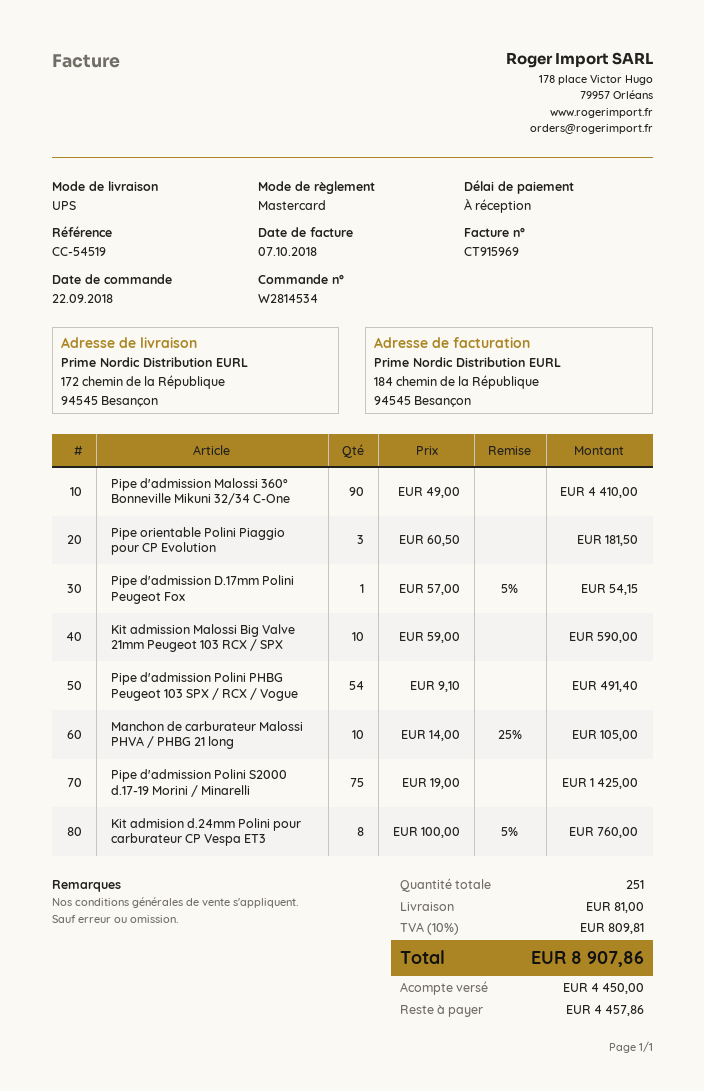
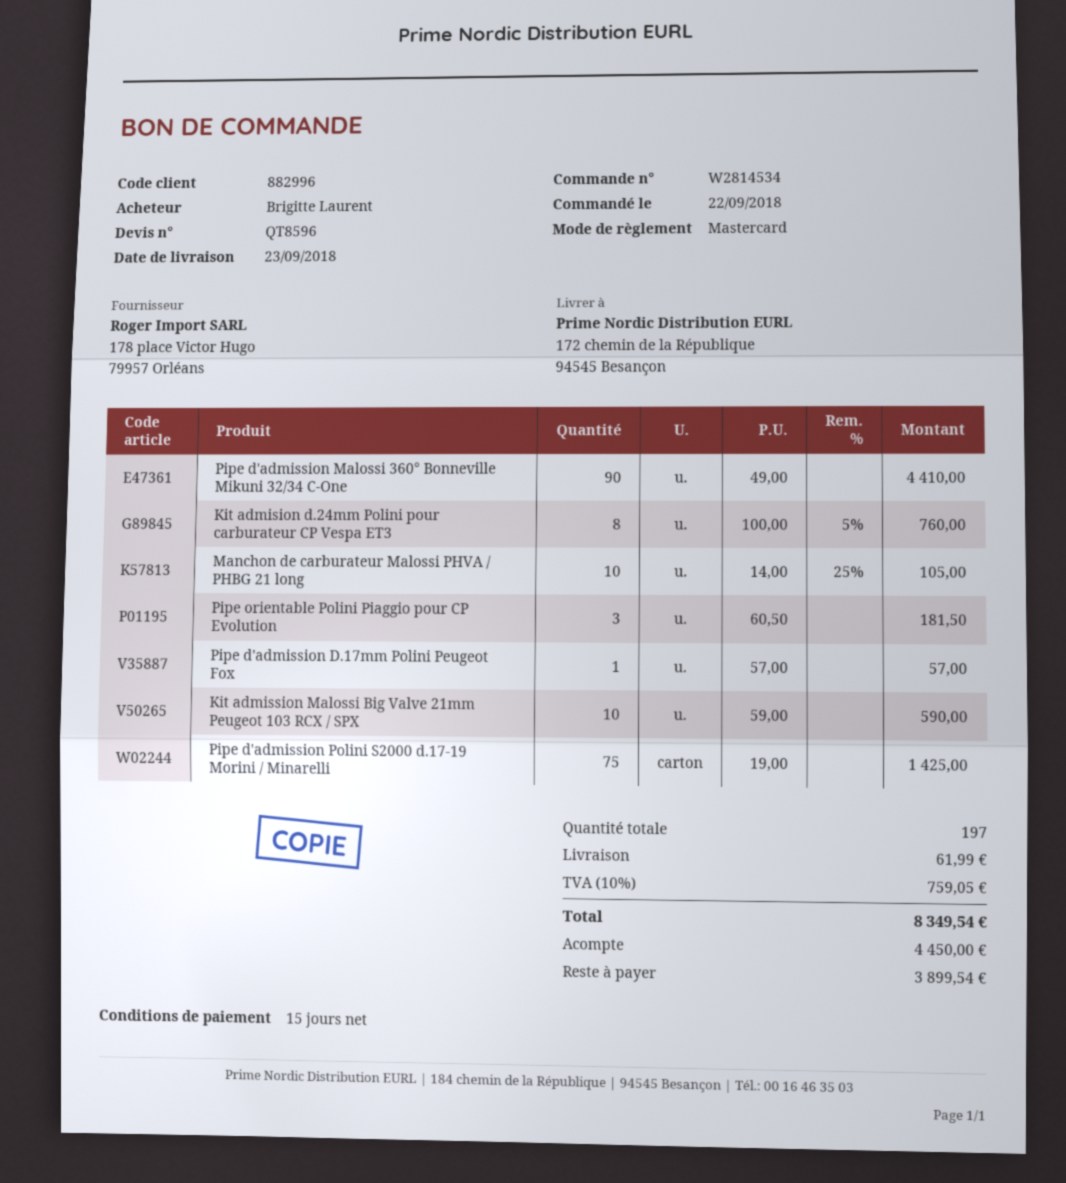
payment terms: on receipt -> 15 days
Pipe d'admission D.17mm Polini Peugeot Fox: 1 x 57.00 - 5% = 54.15 -> 1 x 57.00 = 57.00
Pipe d'admission Polini PHBG Peugeot 103 SPX / RCX / Vogue: 54 x 9.10 = 491.40 -> none
total quantity: 251 -> 197
shipping: 81.00 -> 61.99
tax: 10% = 809.81 -> 10% = 759.05
total: 8907.86 -> 8349.54
balance: 4457.86 -> 3899.54

